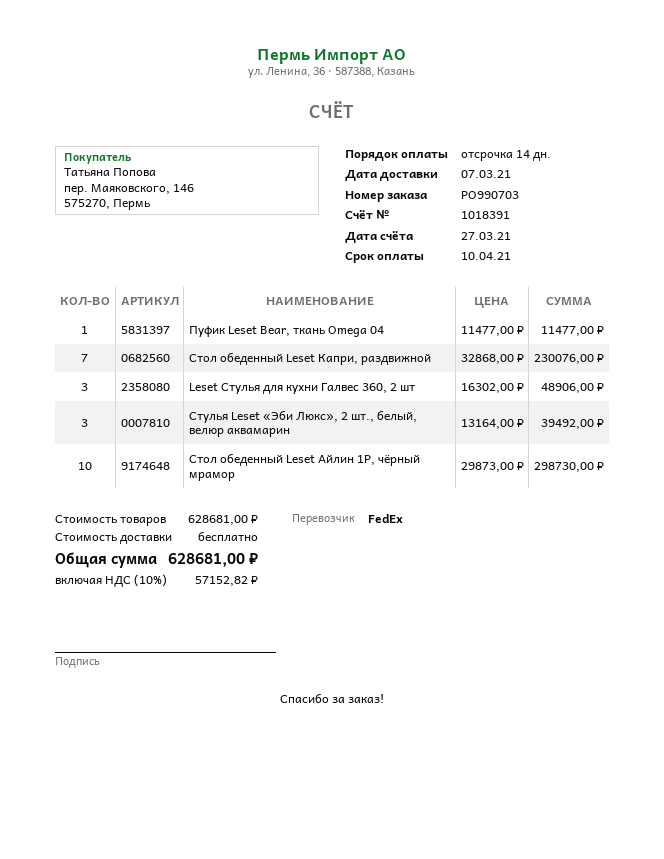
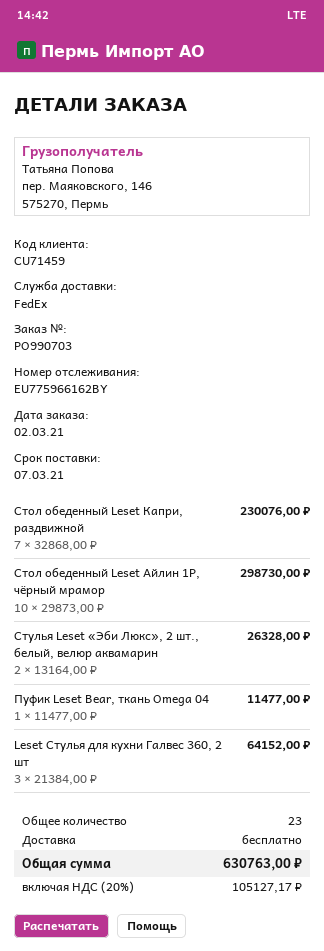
Leset Стулья для кухни Галвес 360, 2 шт: 3 x 16302.00 = 48906.00 -> 3 x 21384.00 = 64152.00
Стулья Leset «Эби Люкс», 2 шт., белый, велюр аквамарин: 3 x 13164.00 = 39492.00 -> 2 x 13164.00 = 26328.00
tax: 10% = 57152.82 -> 20% = 105127.17
total: 628681.00 -> 630763.00

